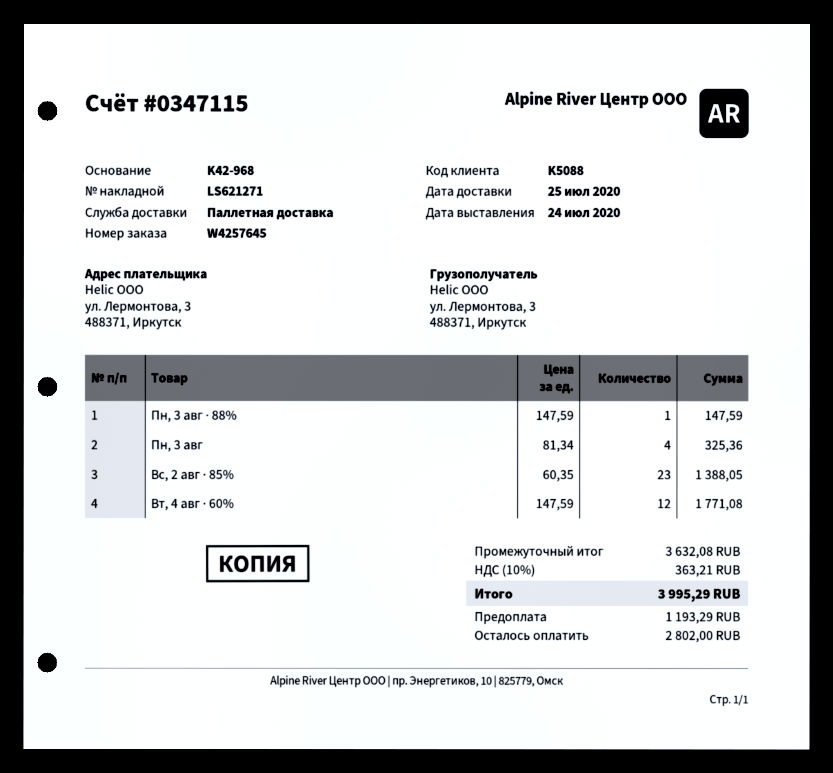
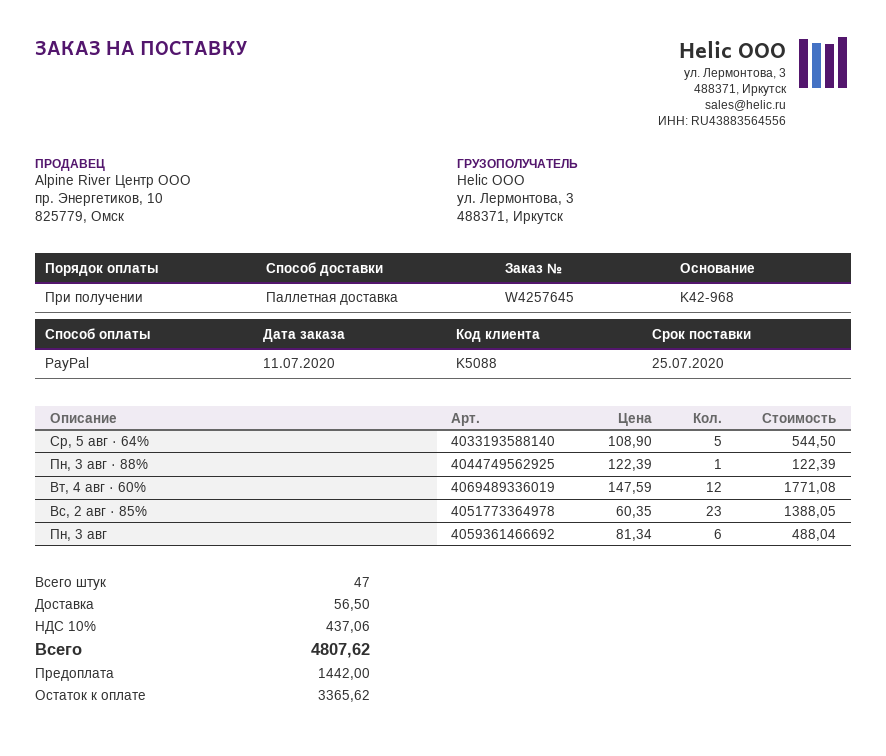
Пн, 3 авг · 88%: 1 x 147.59 = 147.59 -> 1 x 122.39 = 122.39
Пн, 3 авг: 4 x 81.34 = 325.36 -> 6 x 81.34 = 488.04
Ср, 5 авг · 64%: none -> 5 x 108.90 = 544.50
shipping: none -> 56.50
tax: 10% = 363.21 -> 10% = 437.06
total: 3995.29 -> 4807.62
deposit: 1193.29 -> 1442.00
balance: 2802.00 -> 3365.62

